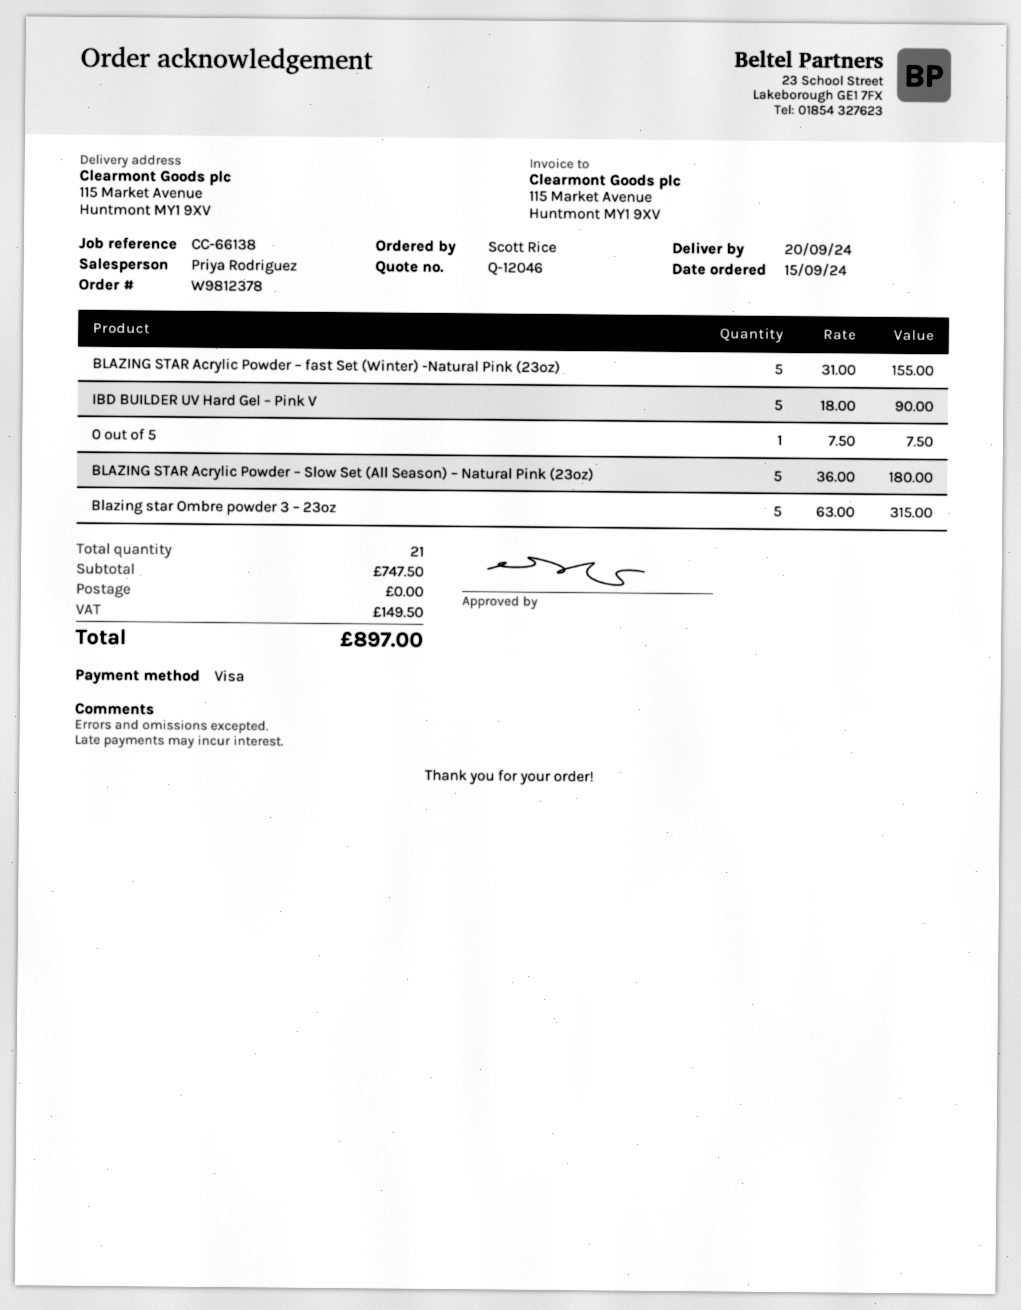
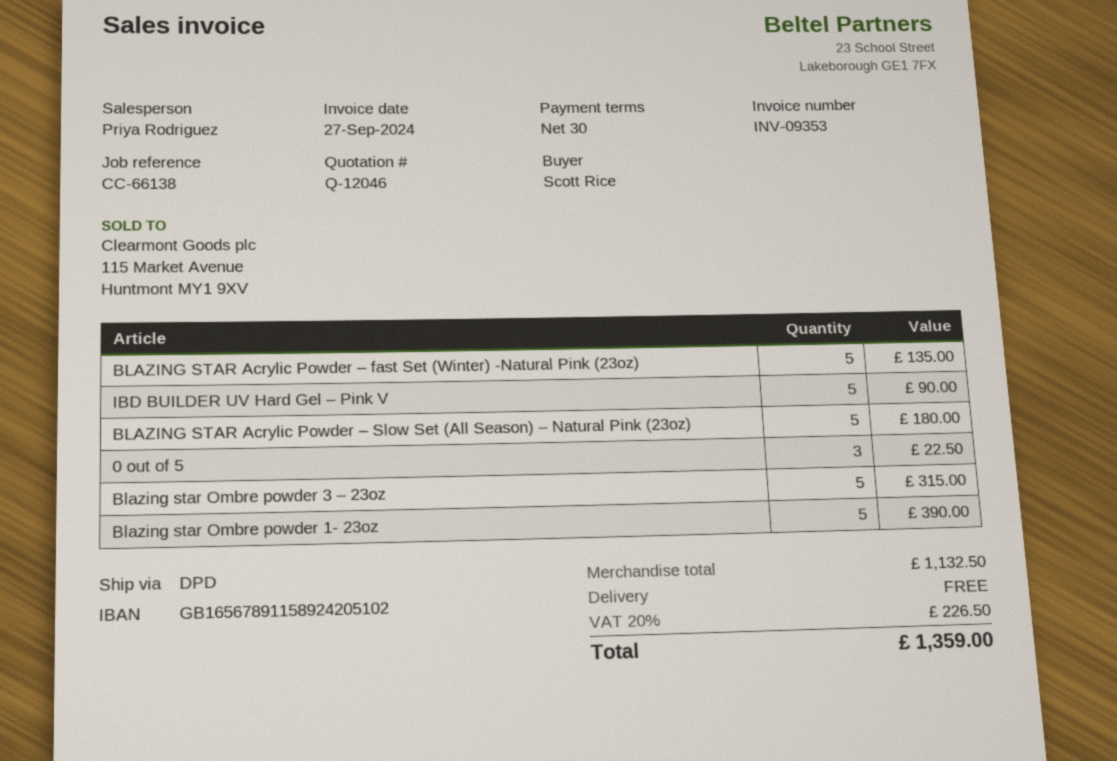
BLAZING STAR Acrylic Powder – fast Set (Winter) -Natural Pink (23oz): 5 for 155.00 -> 5 for 135.00
0 out of 5: 1 for 7.50 -> 3 for 22.50
Blazing star Ombre powder 1- 23oz: none -> 5 for 390.00
subtotal: 747.50 -> 1132.50
tax: 149.50 -> 226.50
total: 897.00 -> 1359.00

